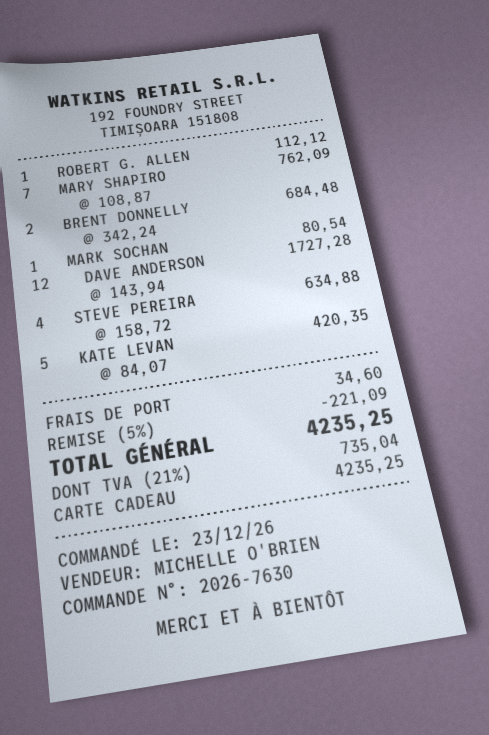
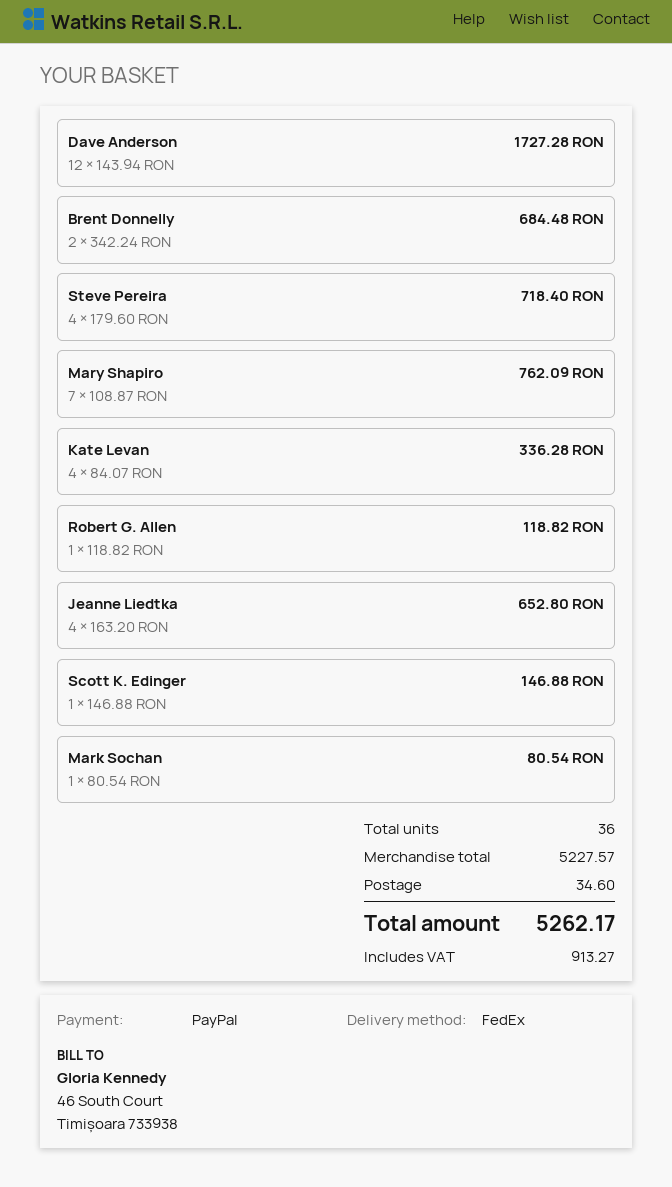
payment method: gift card -> PayPal
ROBERT G. ALLEN: 1 x 112.12 = 112.12 -> 1 x 118.82 = 118.82
STEVE PEREIRA: 4 x 158.72 = 634.88 -> 4 x 179.60 = 718.40
KATE LEVAN: 5 x 84.07 = 420.35 -> 4 x 84.07 = 336.28
Jeanne Liedtka: none -> 4 x 163.20 = 652.80
Scott K. Edinger: none -> 1 x 146.88 = 146.88
discount: 5% = 221.09 -> none
tax: 735.04 -> 913.27
total: 4235.25 -> 5262.17

